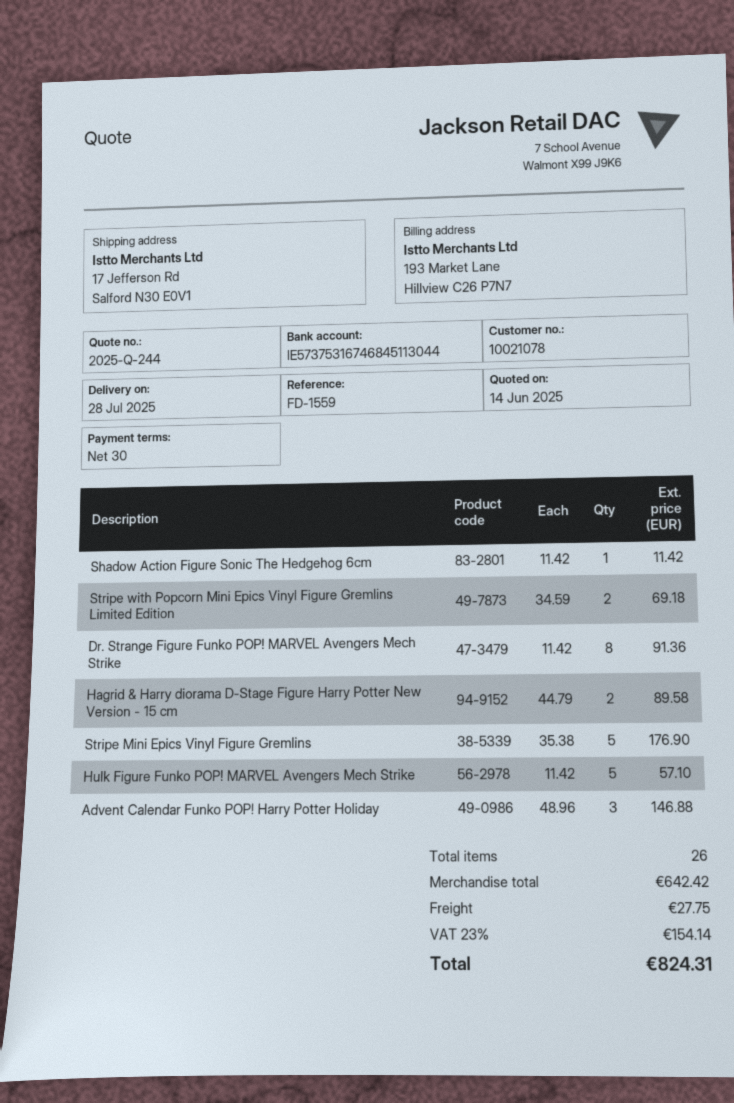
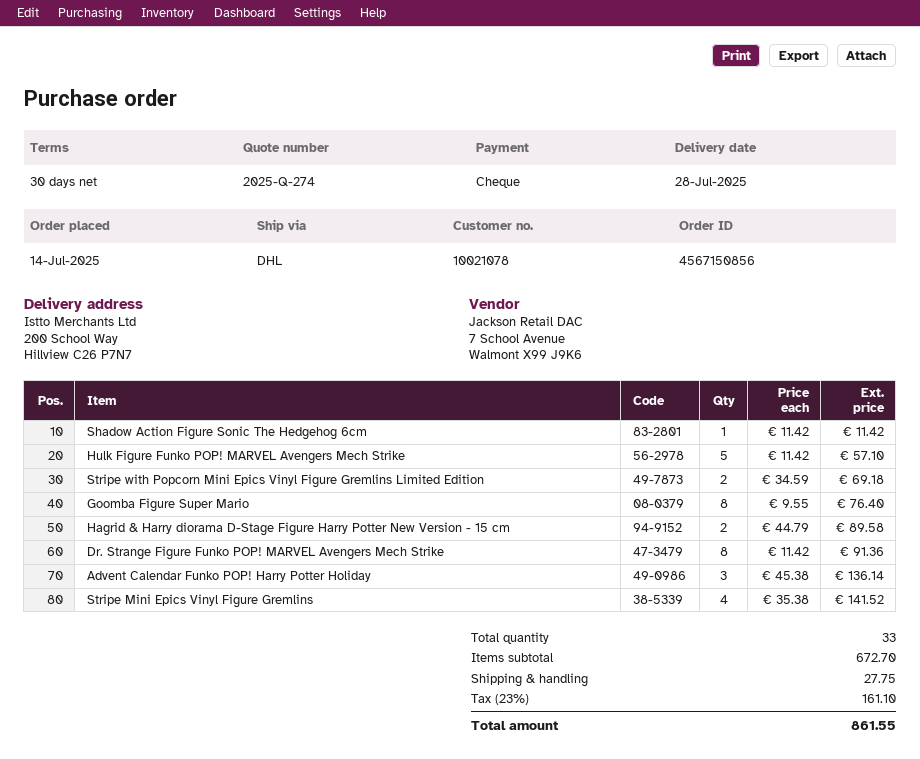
quote number: 2025-Q-244 -> 2025-Q-274
ship to: 17 Jefferson Rd, Salford N30 E0V1 -> 200 School Way, Hillview C26 P7N7
Stripe Mini Epics Vinyl Figure Gremlins: 5 x 35.38 = 176.90 -> 4 x 35.38 = 141.52
Advent Calendar Funko POP! Harry Potter Holiday: 3 x 48.96 = 146.88 -> 3 x 45.38 = 136.14
Goomba Figure Super Mario: none -> 8 x 9.55 = 76.40
total quantity: 26 -> 33
subtotal: 642.42 -> 672.70
tax: 23% = 154.14 -> 23% = 161.10
total: 824.31 -> 861.55

